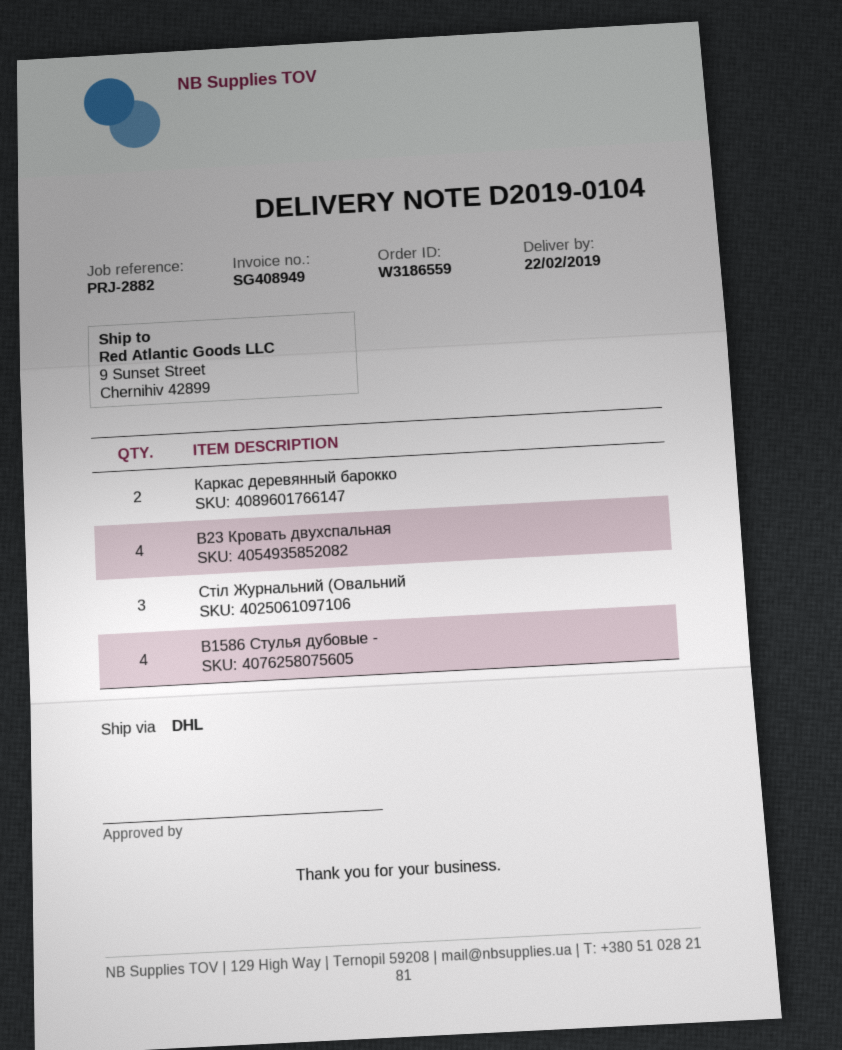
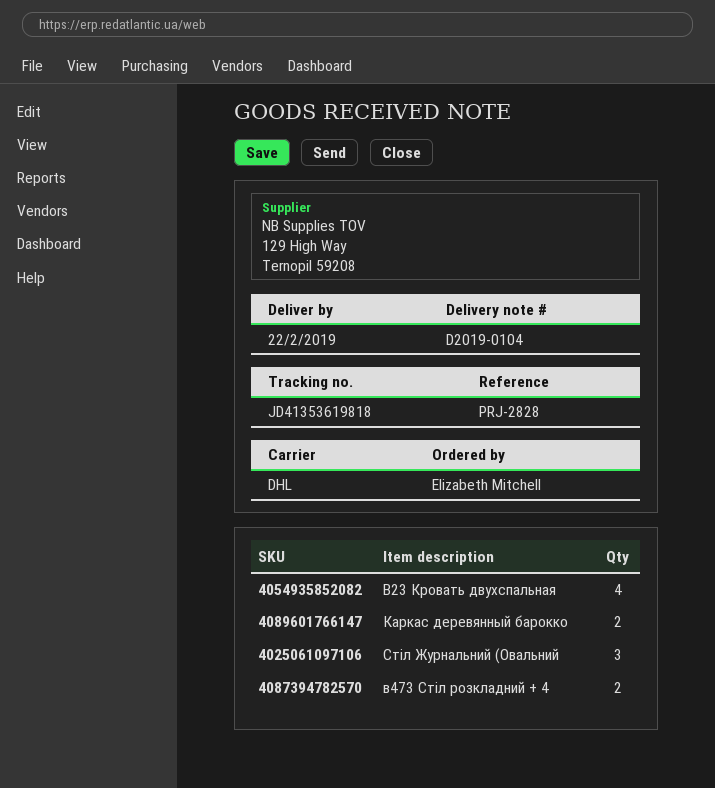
reference: PRJ-2882 -> PRJ-2828
В1586 Стулья дубовые -: 4 -> none
в473 Стіл розкладний + 4: none -> 2

